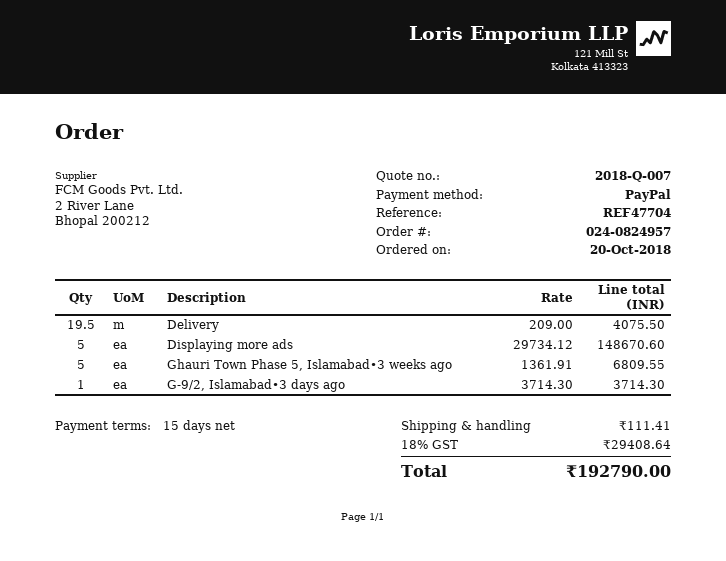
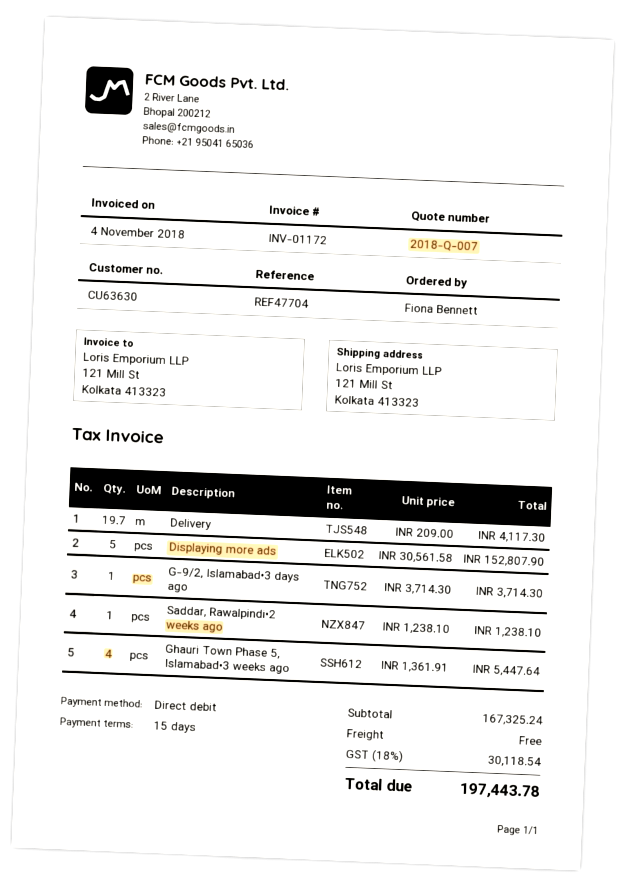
payment method: PayPal -> direct debit
Delivery: 19.5 x 209.00 = 4075.50 -> 19.7 x 209.00 = 4117.30
Displaying more ads: 5 x 29734.12 = 148670.60 -> 5 x 30561.58 = 152807.90
Ghauri Town Phase 5, Islamabad•3 weeks ago: 5 x 1361.91 = 6809.55 -> 4 x 1361.91 = 5447.64
Saddar, Rawalpindi•2 weeks ago: none -> 1 x 1238.10 = 1238.10
shipping: 111.41 -> 0.00
tax: 18% = 29408.64 -> 18% = 30118.54
total: 192790.00 -> 197443.78

